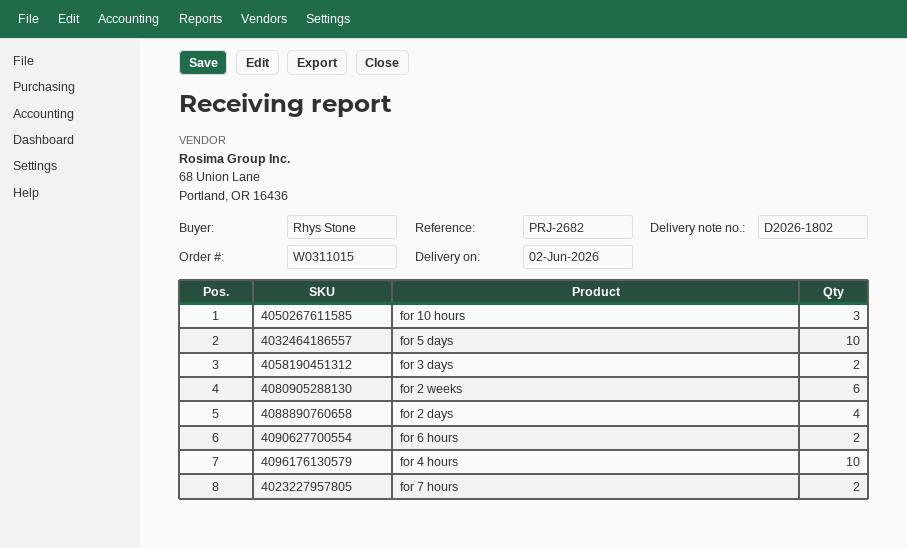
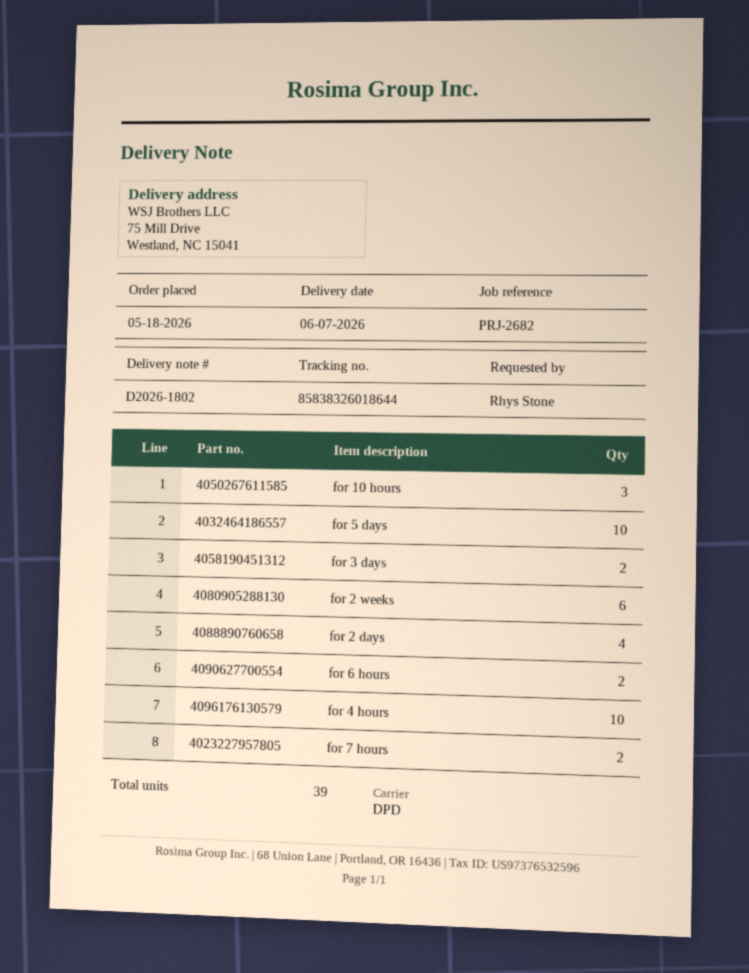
delivery date: 2026-06-02 -> 2026-06-07

